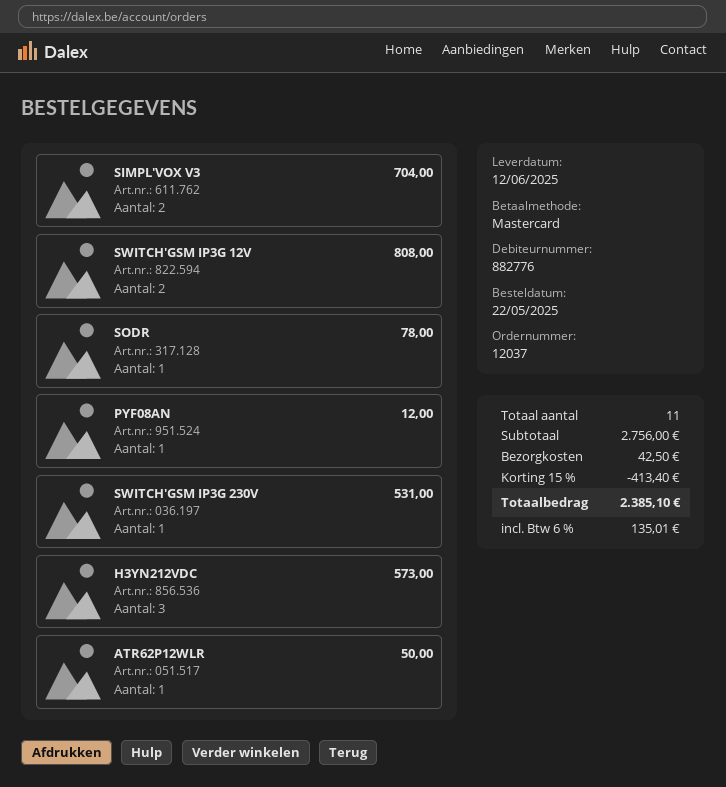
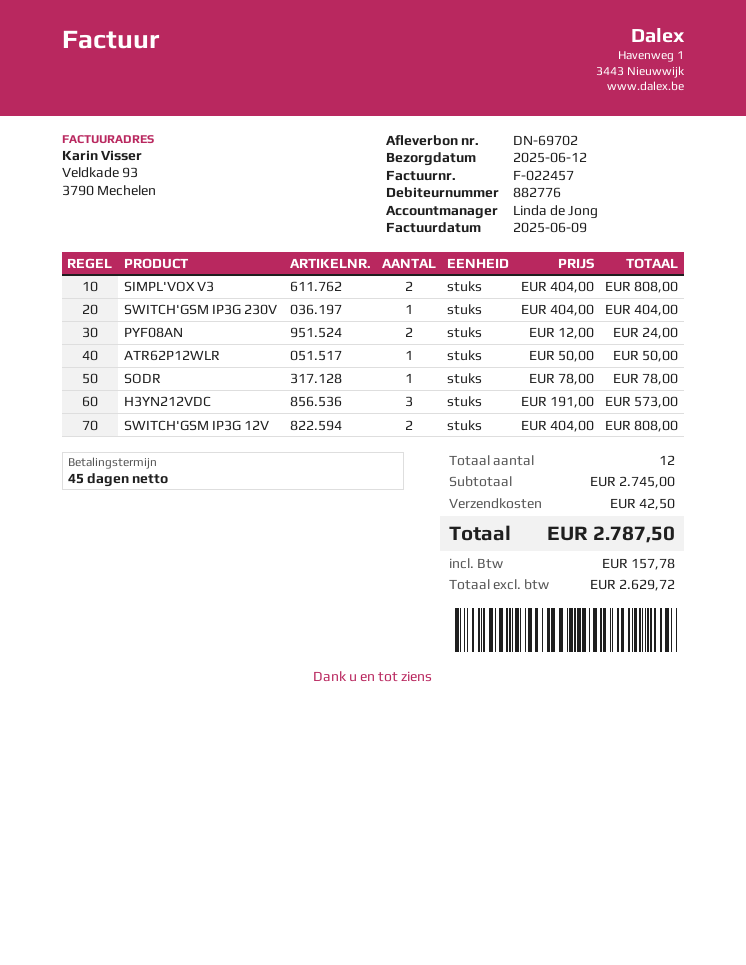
SIMPL'VOX V3: 2 for 704.00 -> 2 for 808.00
PYF08AN: 1 for 12.00 -> 2 for 24.00
SWITCH'GSM IP3G 230V: 1 for 531.00 -> 1 for 404.00
total quantity: 11 -> 12
subtotal: 2756.00 -> 2745.00
discount: 15% = 413.40 -> none
tax: 135.01 -> 157.78
total: 2385.10 -> 2787.50

